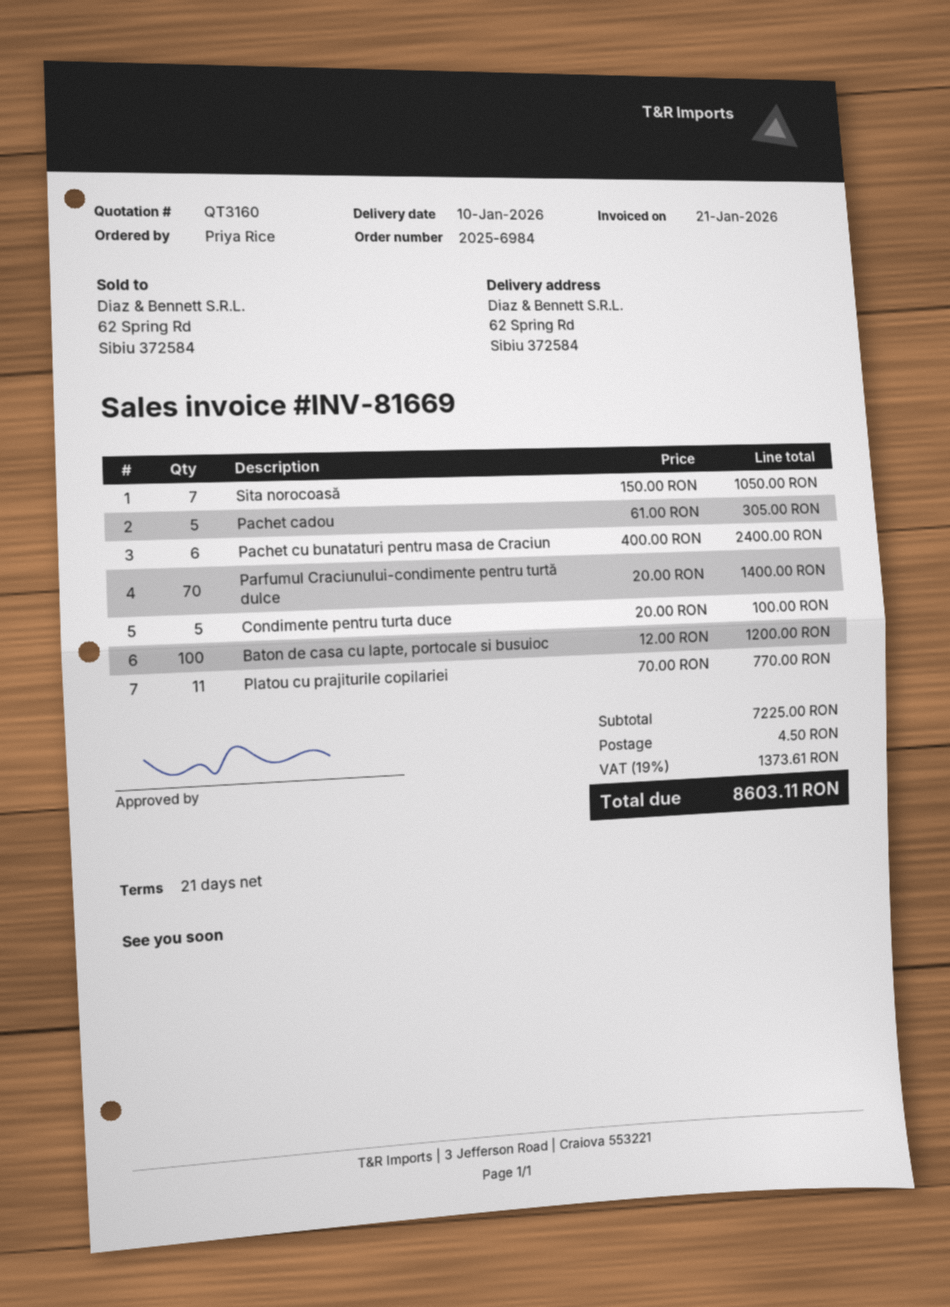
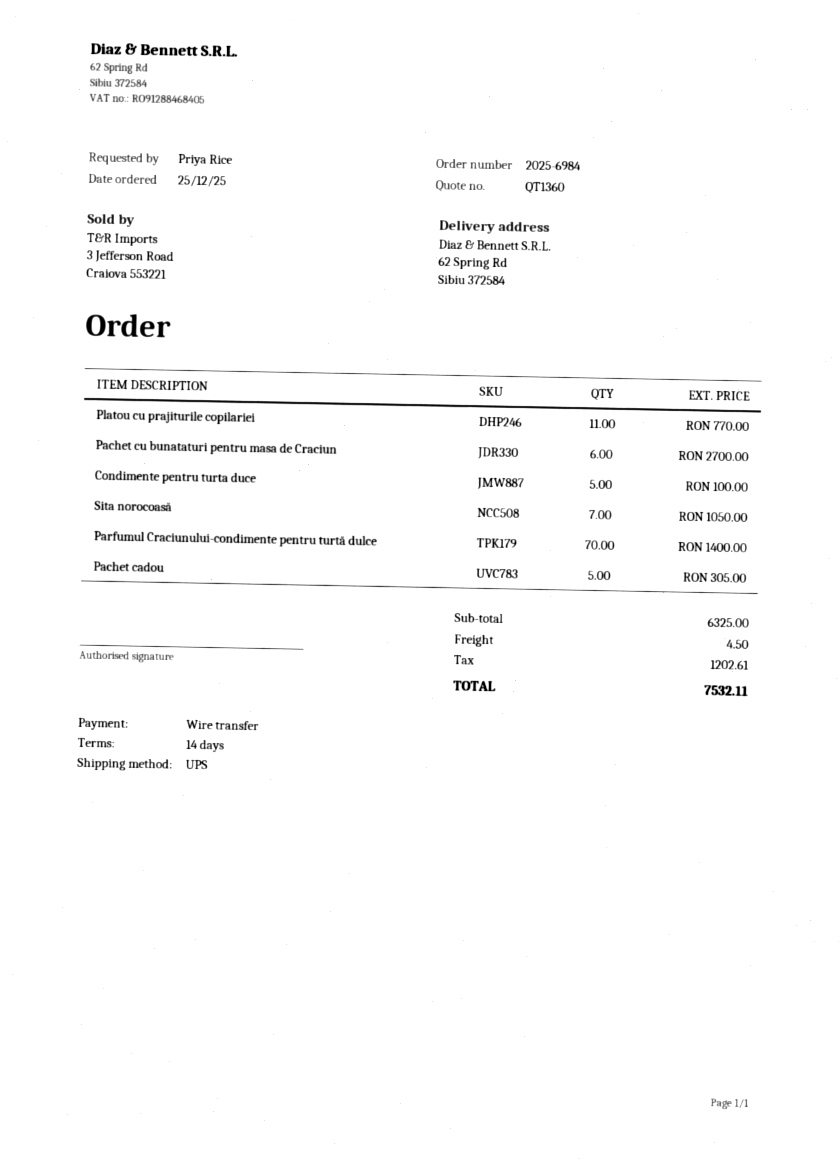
quote number: QT3160 -> QT1360
payment terms: 21 days -> 14 days
Pachet cu bunataturi pentru masa de Craciun: 6 for 2400.00 -> 6 for 2700.00
Baton de casa cu lapte, portocale si busuioc: 100 for 1200.00 -> none
subtotal: 7225.00 -> 6325.00
tax: 1373.61 -> 1202.61
total: 8603.11 -> 7532.11

